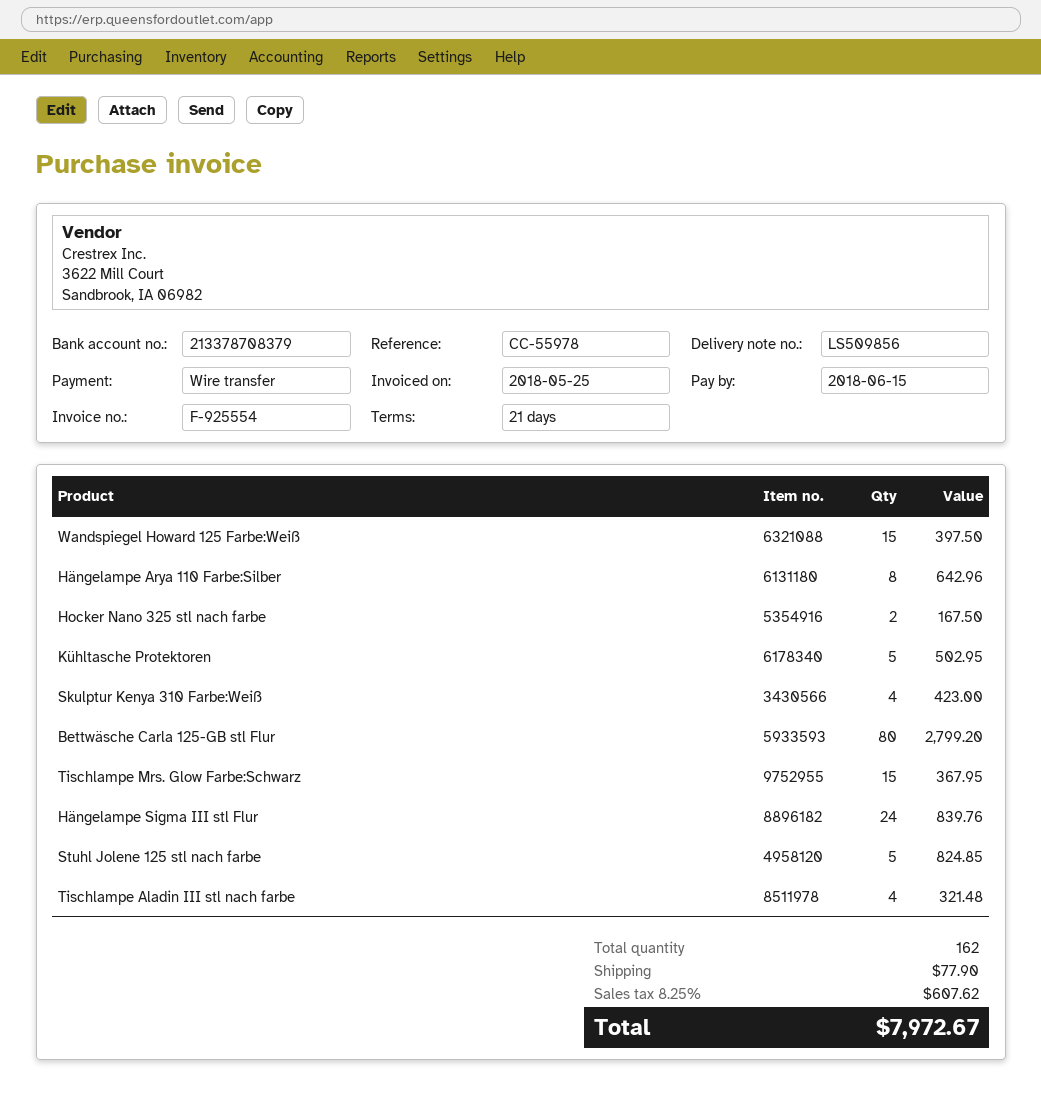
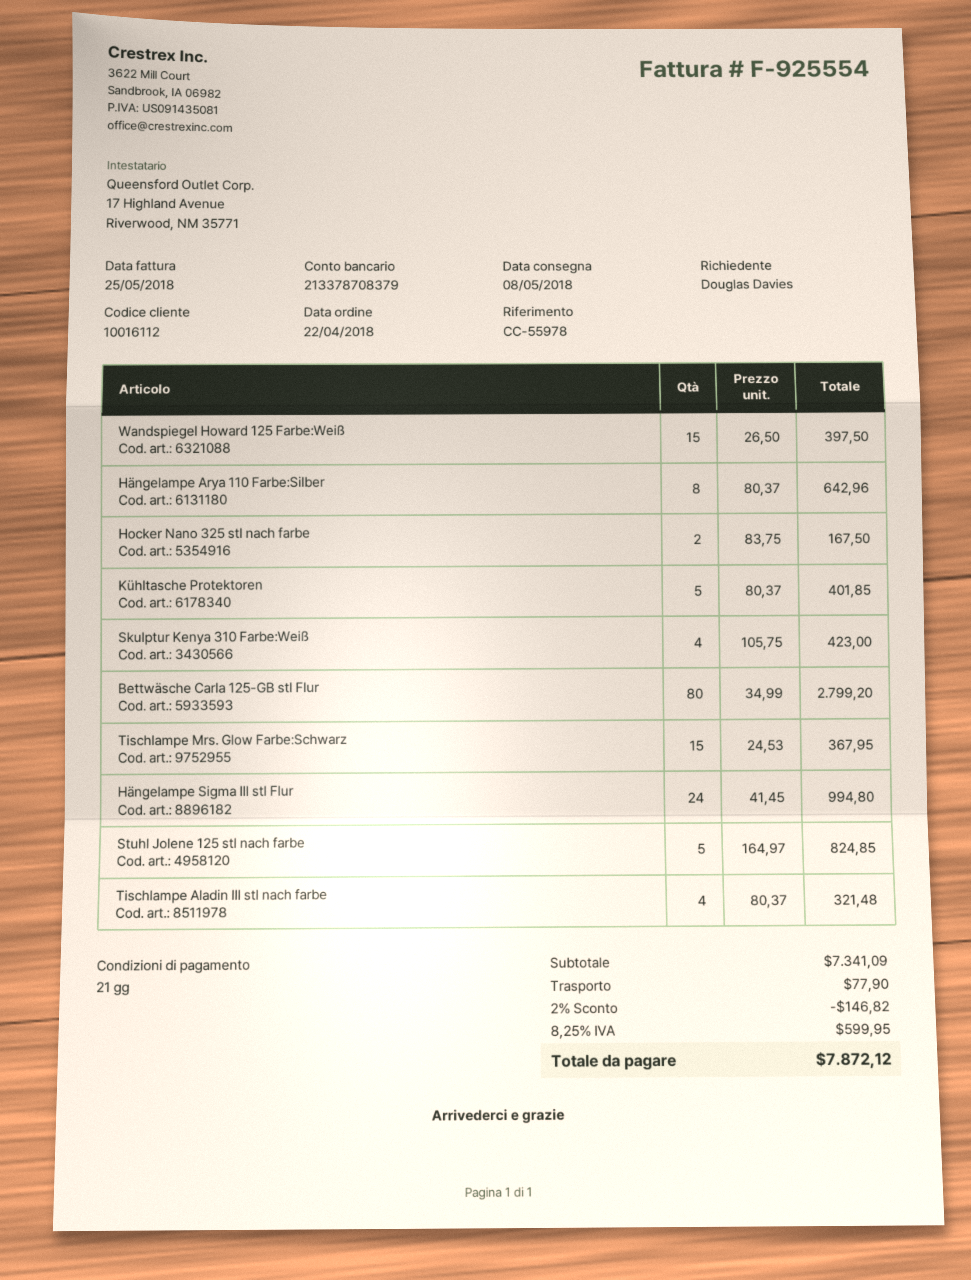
Kühltasche Protektoren: 5 for 502.95 -> 5 for 401.85
Hängelampe Sigma III stl Flur: 24 for 839.76 -> 24 for 994.80
discount: none -> 2% = 146.82
tax: 8.25% = 607.62 -> 8.25% = 599.95
total: 7972.67 -> 7872.12

